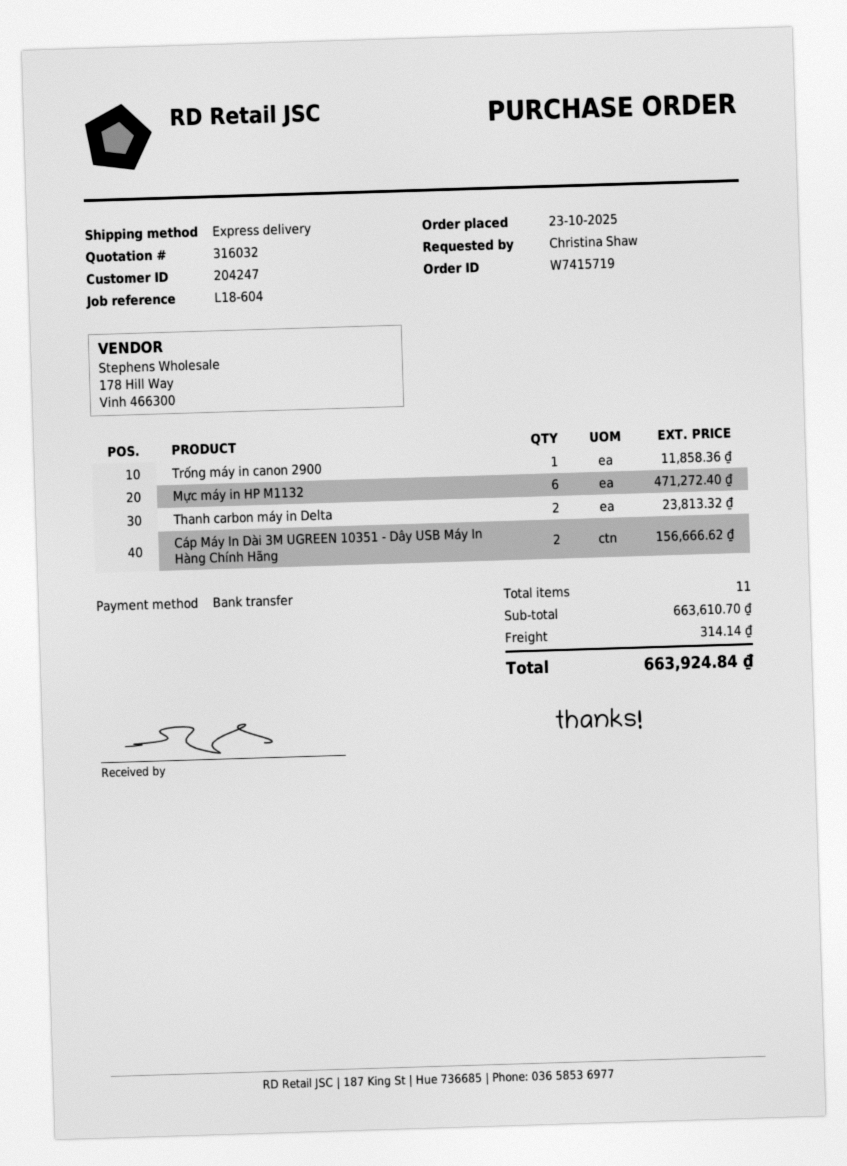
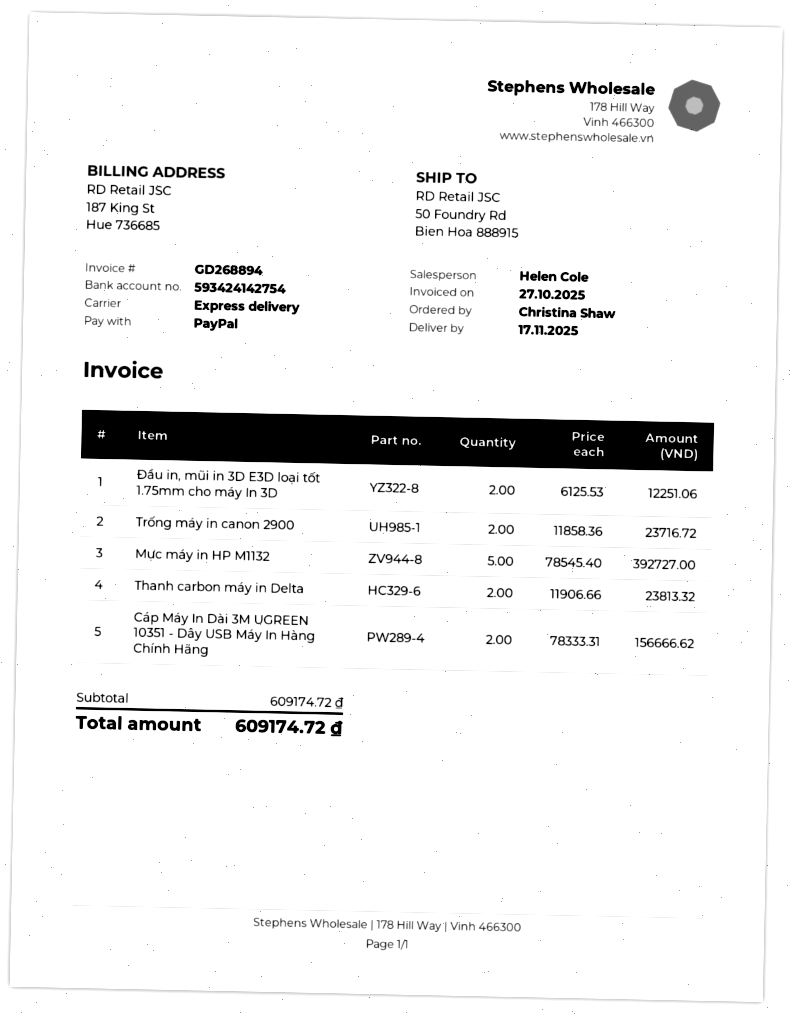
payment method: bank transfer -> PayPal
Trống máy in canon 2900: 1 for 11858.36 -> 2 for 23716.72
Mực máy in HP M1132: 6 for 471272.40 -> 5 for 392727.00
Đầu in, mũi in 3D E3D loại tốt 1.75mm cho máy In 3D: none -> 2 for 12251.06
subtotal: 663610.70 -> 609174.72
shipping: 314.14 -> none
total: 663924.84 -> 609174.72

